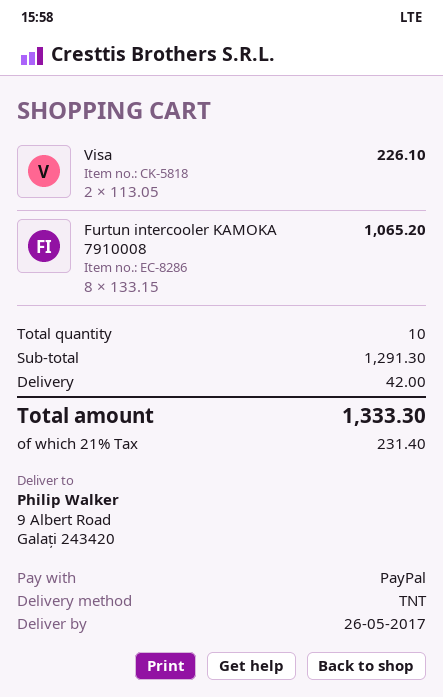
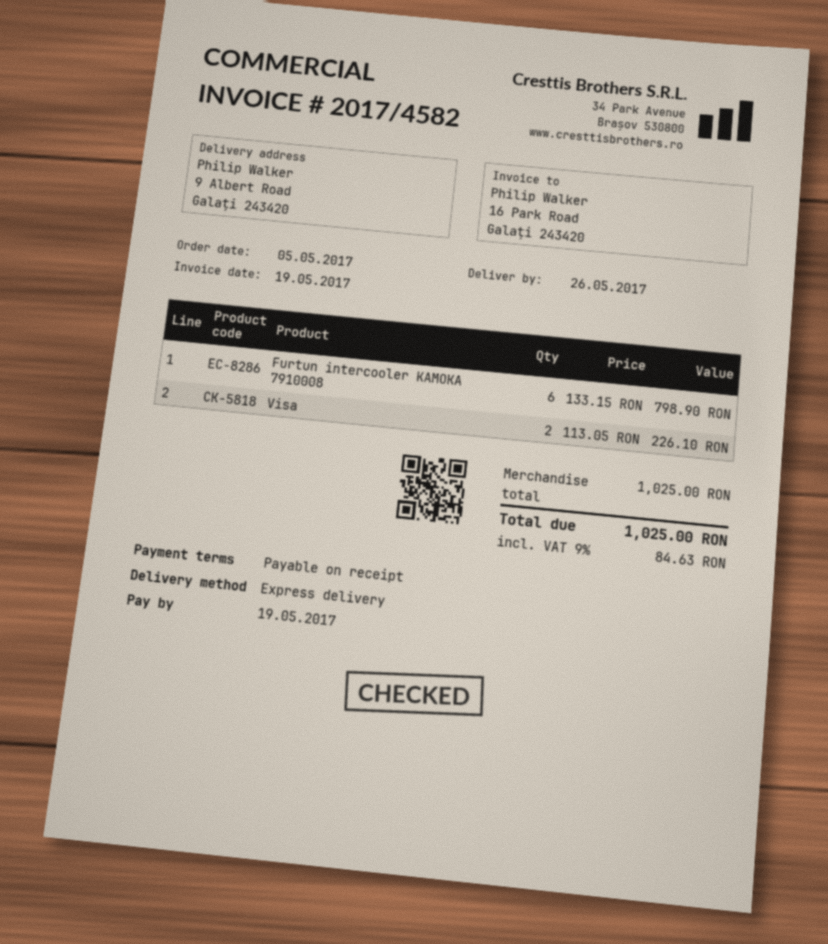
shipping method: TNT -> express
Furtun intercooler KAMOKA 7910008: 8 x 133.15 = 1065.20 -> 6 x 133.15 = 798.90
subtotal: 1291.30 -> 1025.00
shipping: 42.00 -> none
tax: 21% = 231.40 -> 9% = 84.63
total: 1333.30 -> 1025.00

